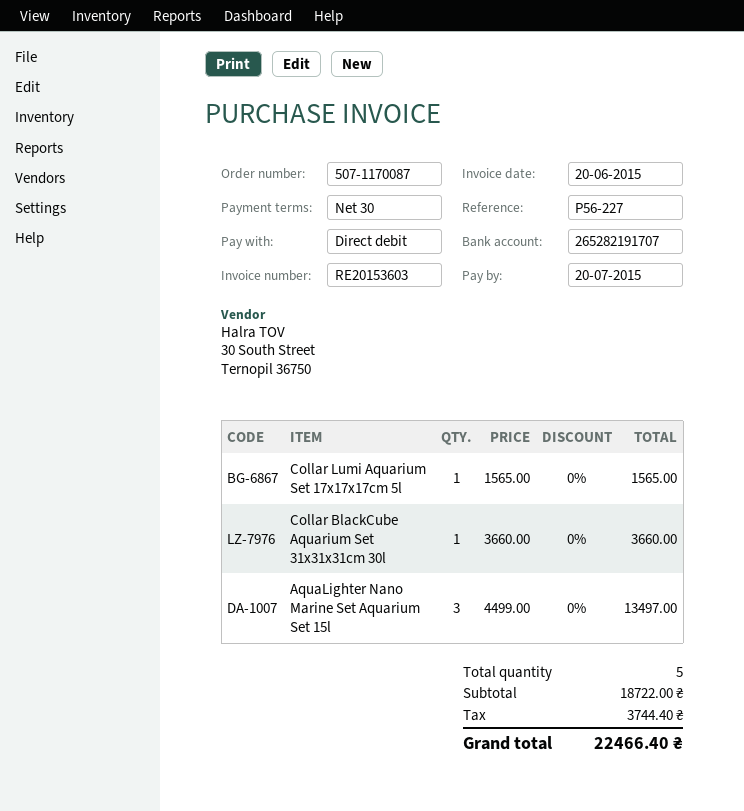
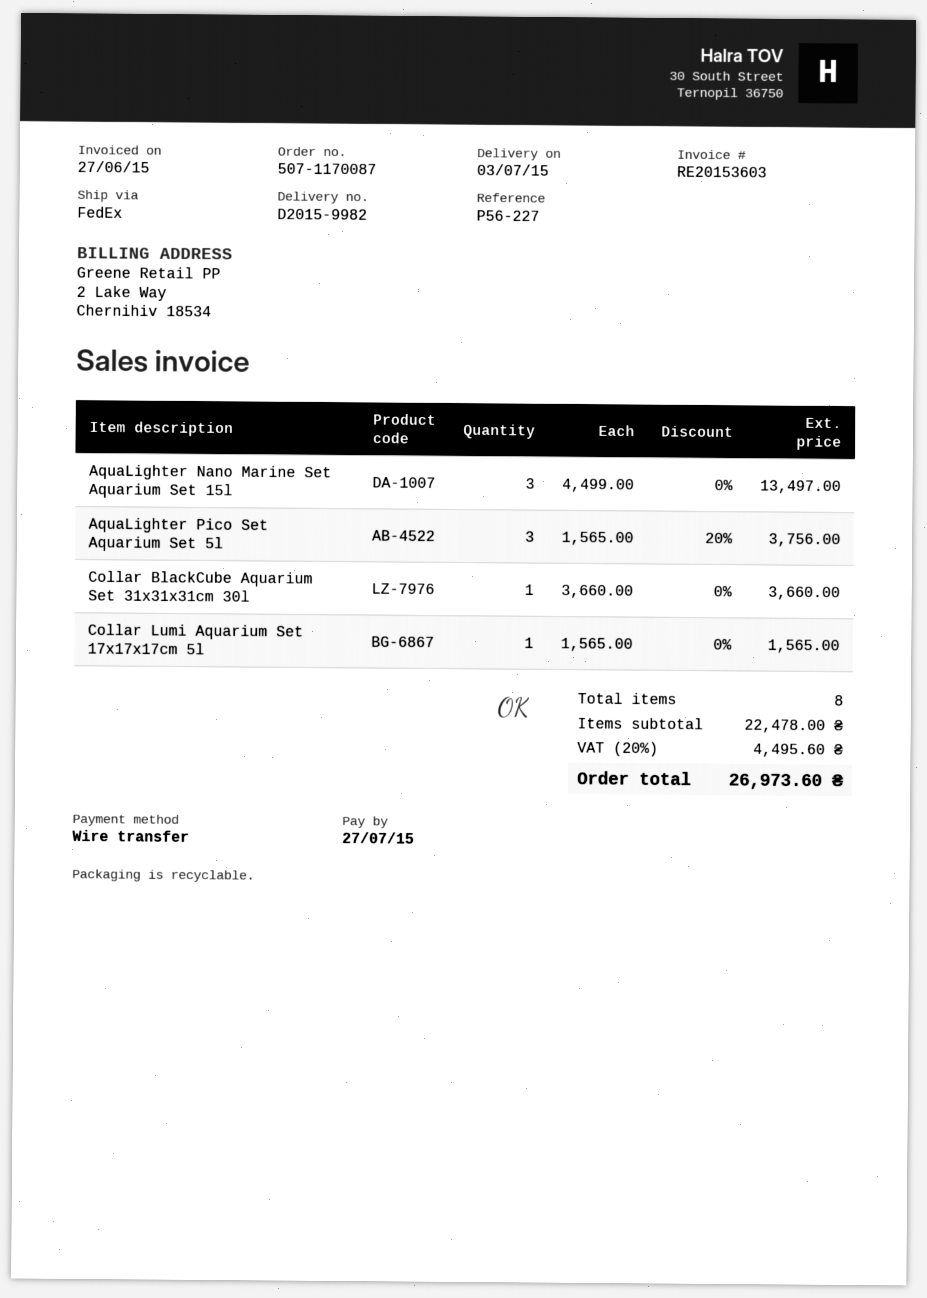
invoice date: 2015-06-20 -> 2015-06-27
due date: 2015-07-20 -> 2015-07-27
payment method: direct debit -> bank transfer
AquaLighter Pico Set Aquarium Set 5l: none -> 3 x 1565.00 - 20% = 3756.00
total quantity: 5 -> 8
subtotal: 18722.00 -> 22478.00
tax: 3744.40 -> 4495.60
total: 22466.40 -> 26973.60

